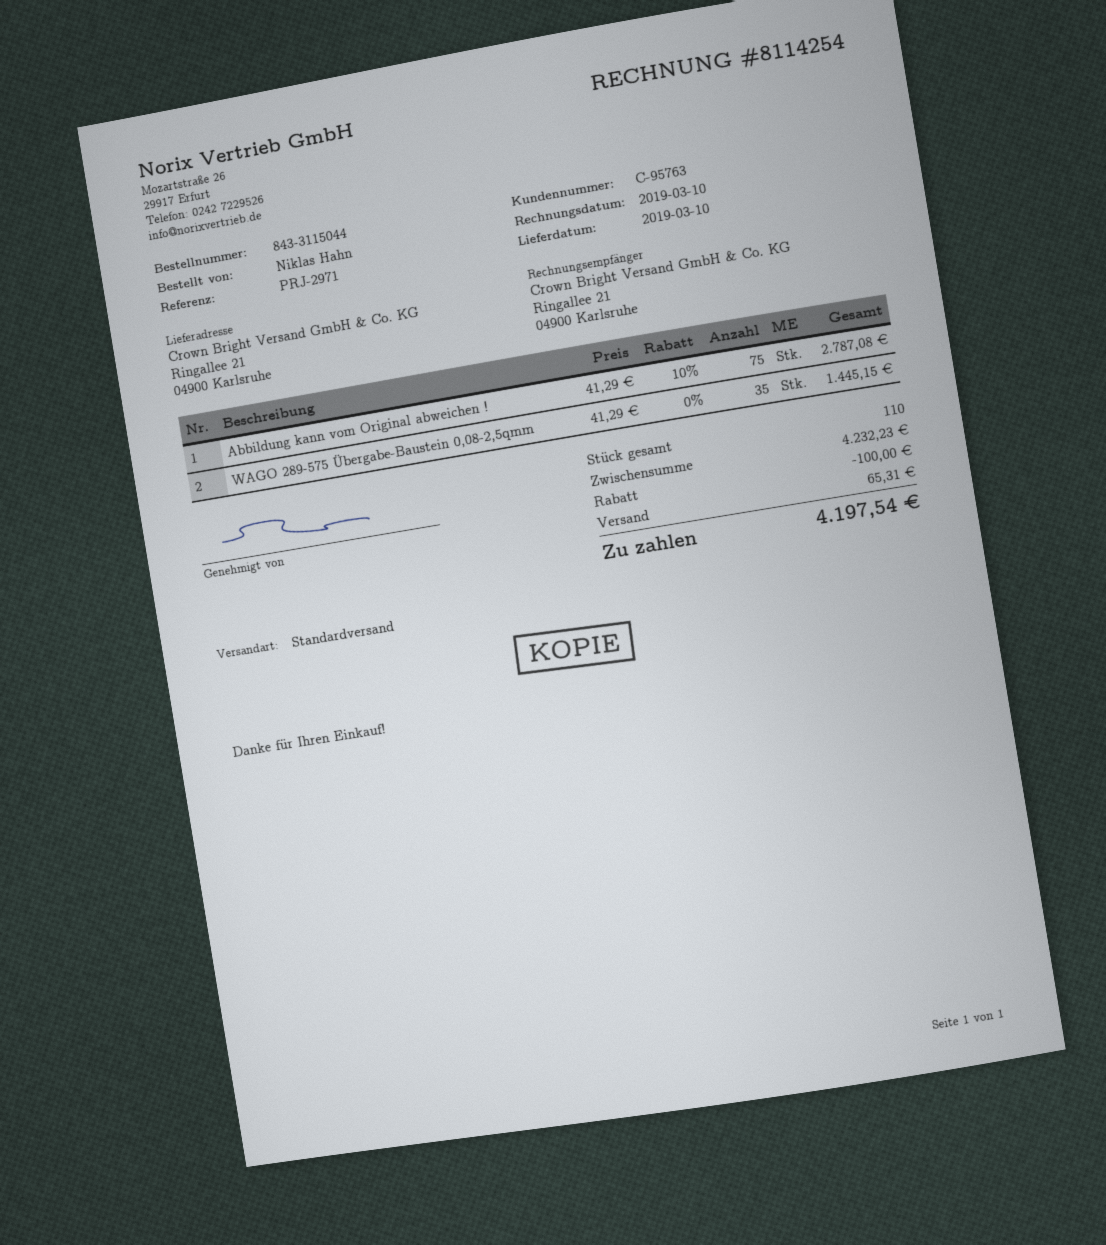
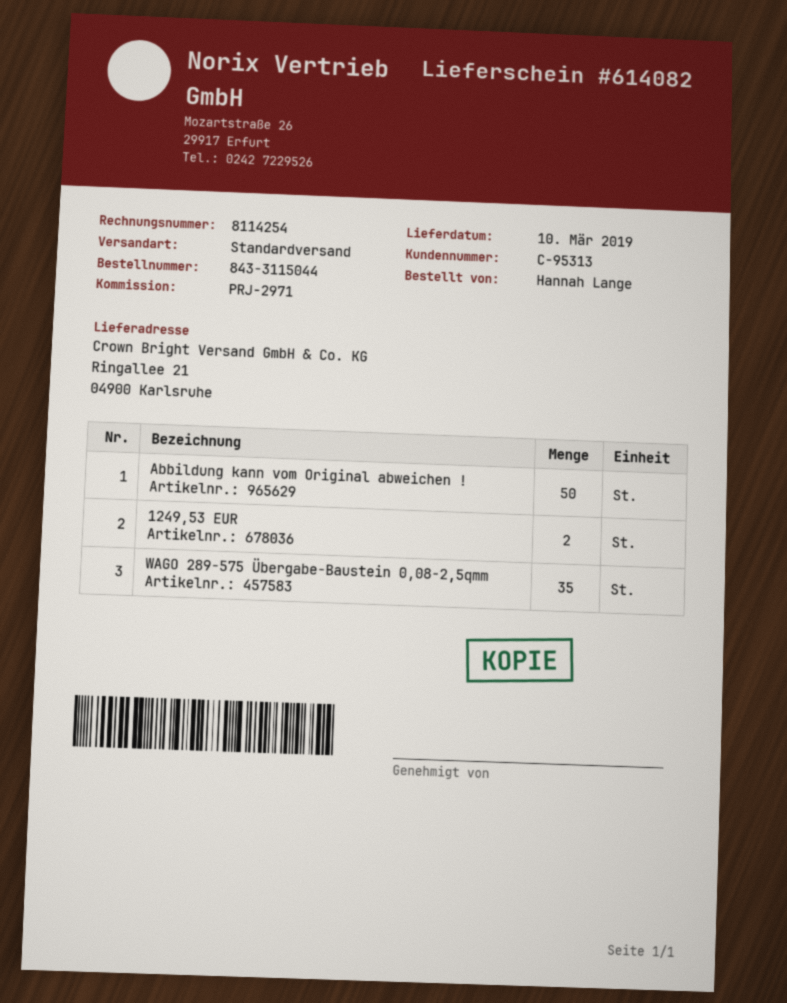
customer number: C-95763 -> C-95313
ordered by: Niklas Hahn -> Hannah Lange
Abbildung kann vom Original abweichen !: 75 -> 50
1249,53 EUR: none -> 2

